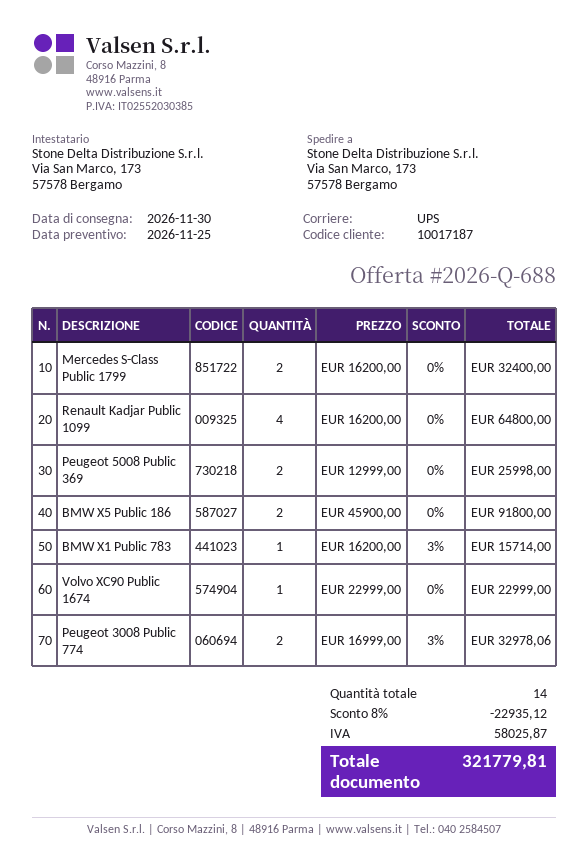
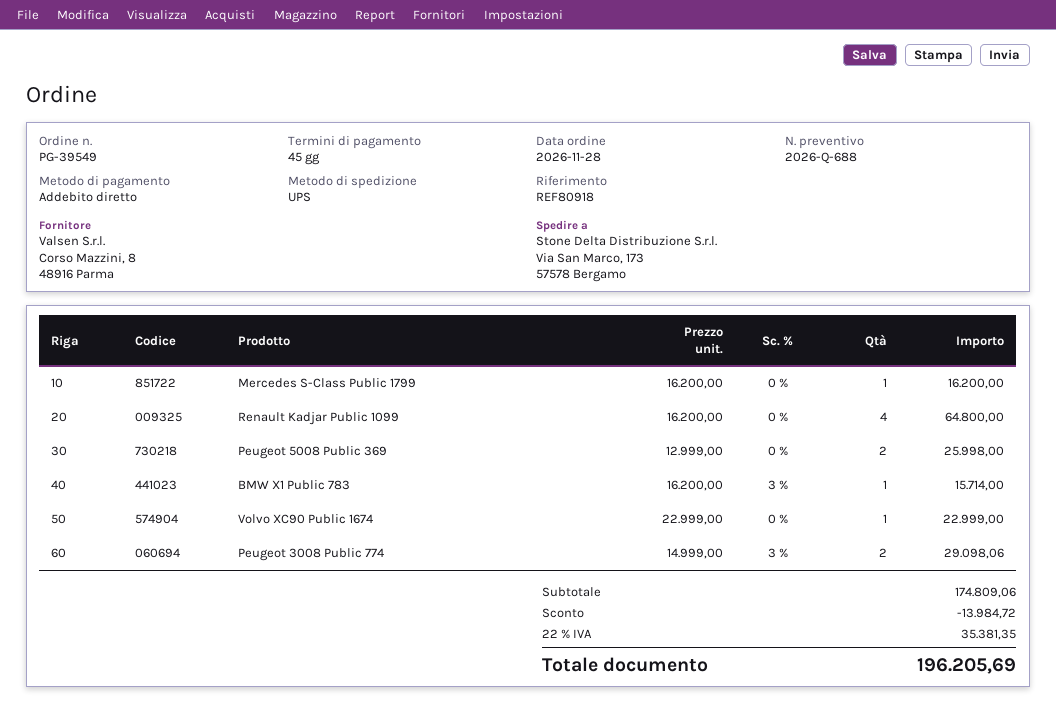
Mercedes S-Class Public 1799: 2 x 16200.00 = 32400.00 -> 1 x 16200.00 = 16200.00
BMW X5 Public 186: 2 x 45900.00 = 91800.00 -> none
Peugeot 3008 Public 774: 2 x 16999.00 - 3% = 32978.06 -> 2 x 14999.00 - 3% = 29098.06
discount: 22935.12 -> 13984.72
tax: 58025.87 -> 35381.35
total: 321779.81 -> 196205.69

